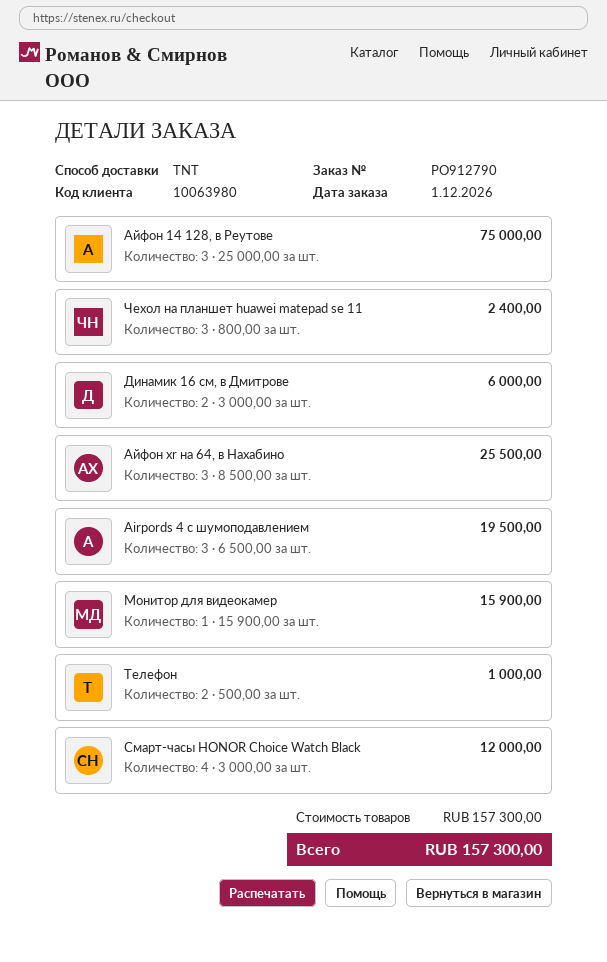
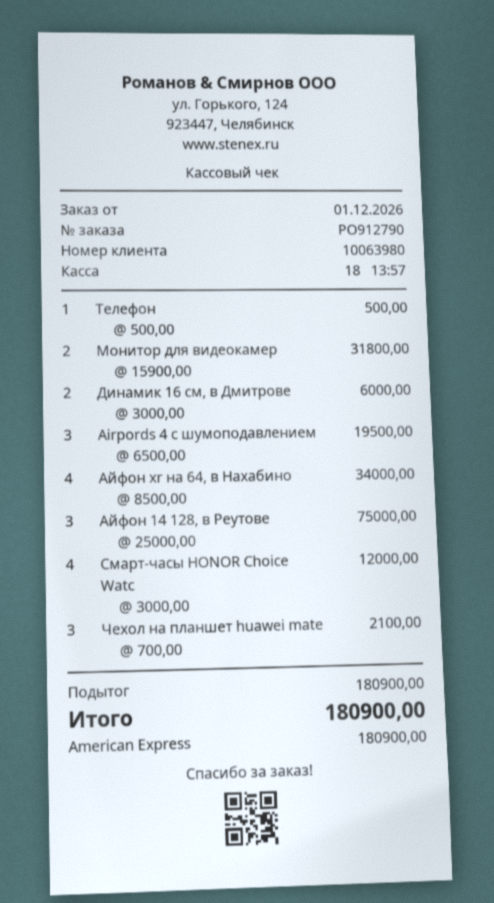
Чехол на планшет huawei matepad se 11: 3 x 800.00 = 2400.00 -> 3 x 700.00 = 2100.00
Айфон xr на 64, в Нахабино: 3 x 8500.00 = 25500.00 -> 4 x 8500.00 = 34000.00
Монитор для видеокамер: 1 x 15900.00 = 15900.00 -> 2 x 15900.00 = 31800.00
Телефон: 2 x 500.00 = 1000.00 -> 1 x 500.00 = 500.00
subtotal: 157300.00 -> 180900.00
total: 157300.00 -> 180900.00

